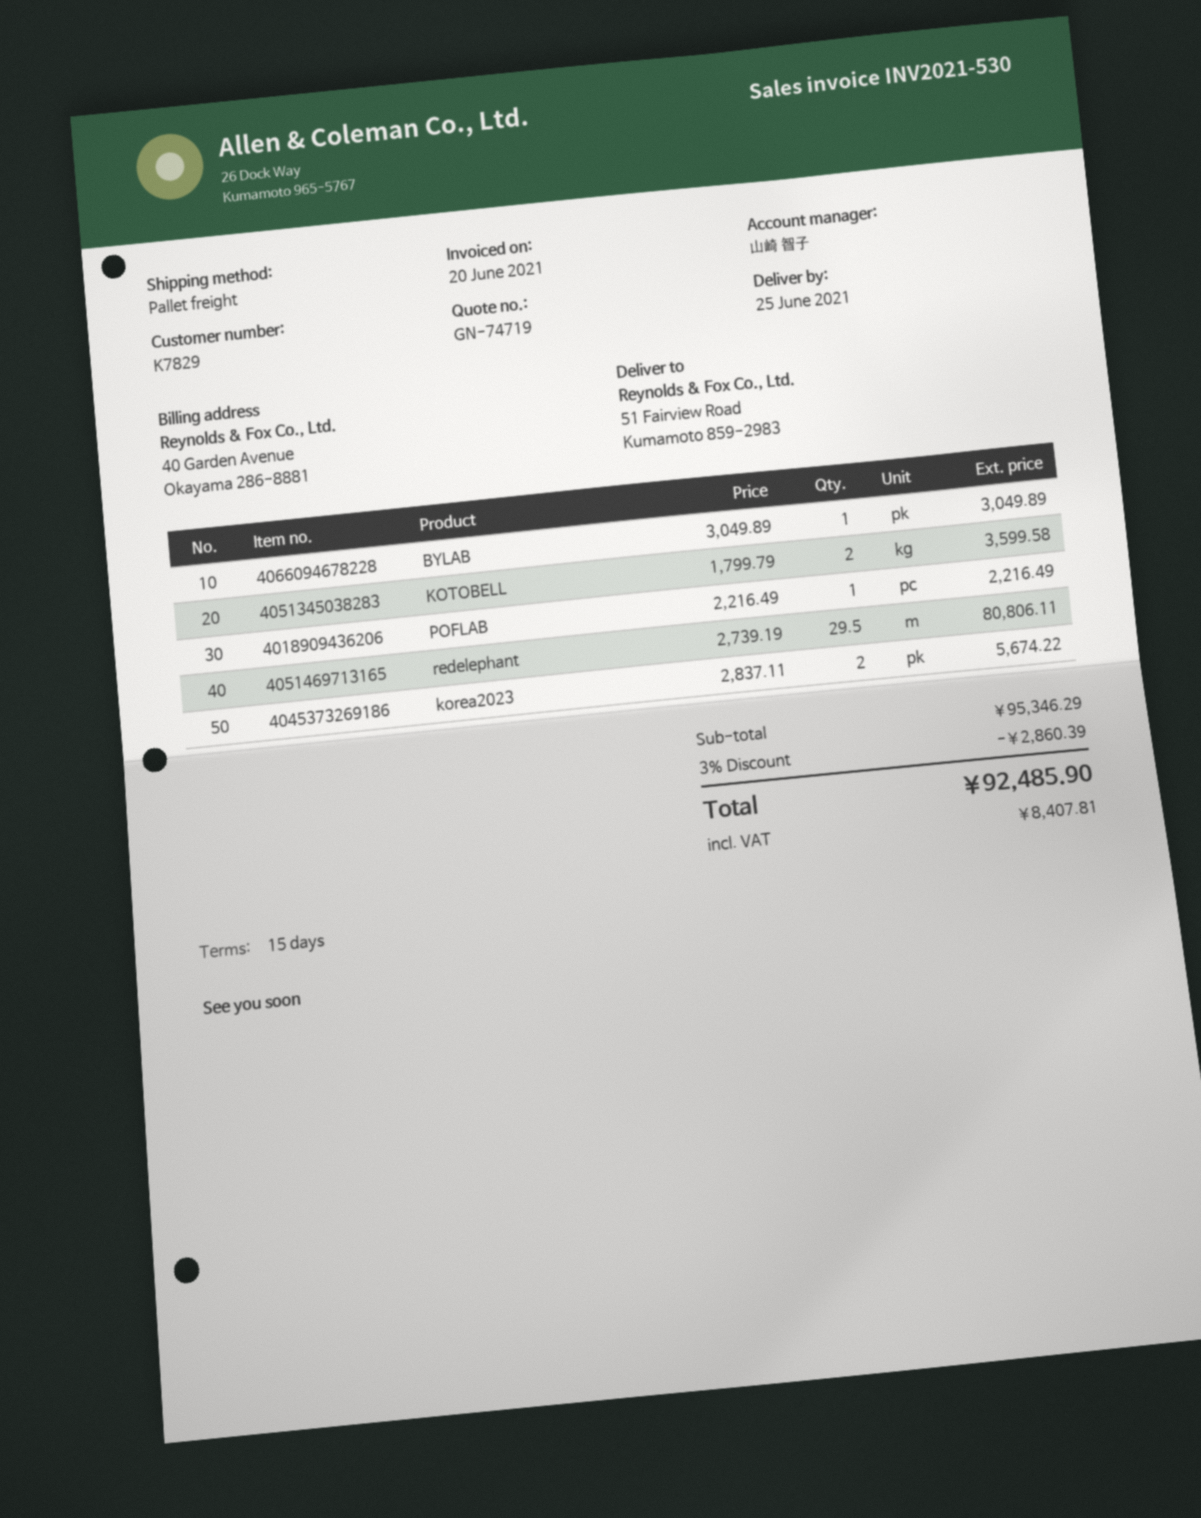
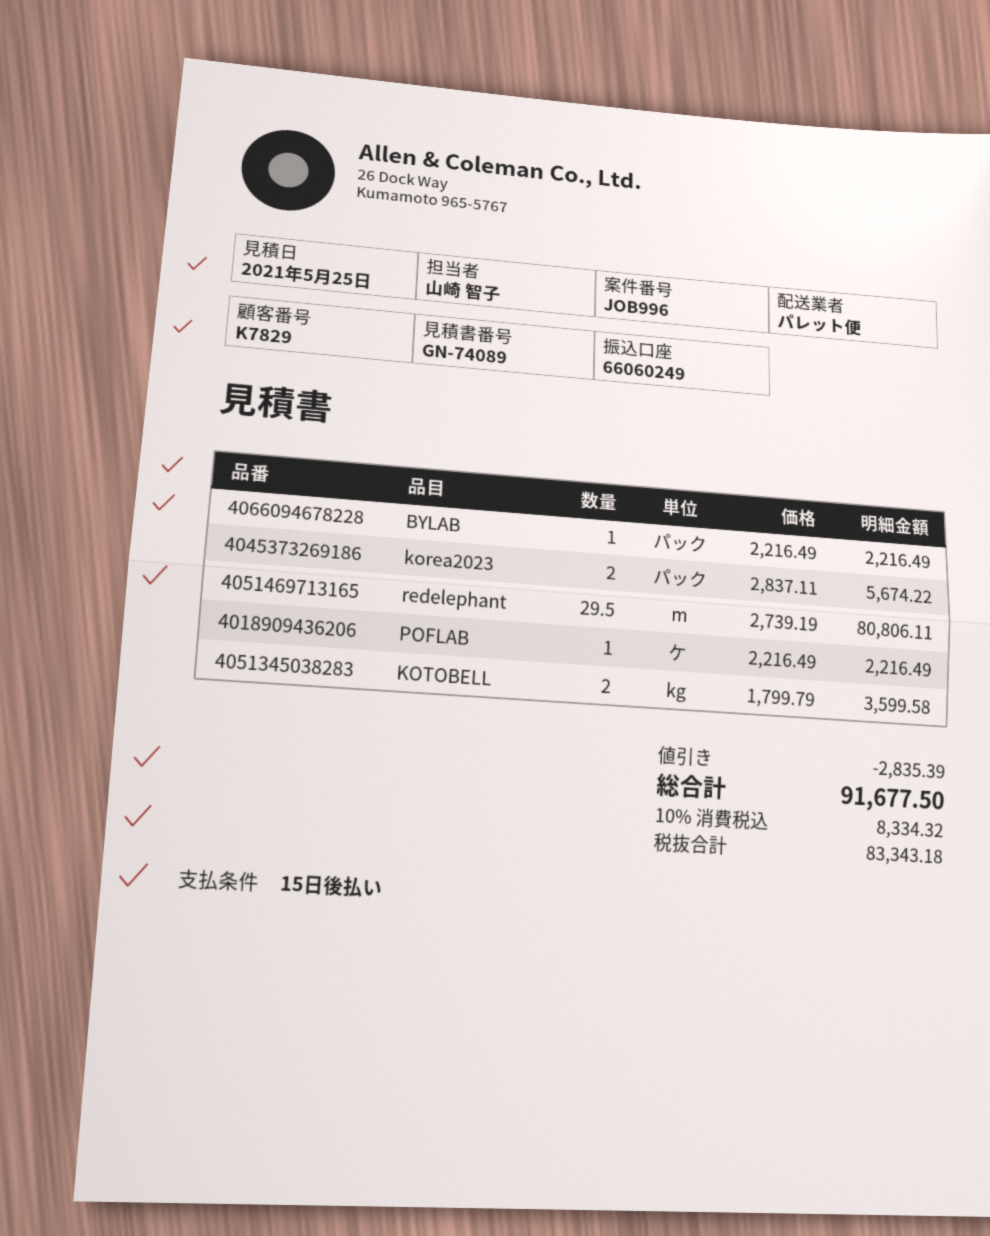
quote number: GN-74719 -> GN-74089
BYLAB: 1 x 3049.89 = 3049.89 -> 1 x 2216.49 = 2216.49
discount: 2860.39 -> 2835.39
tax: 8407.81 -> 8334.32
total: 92485.90 -> 91677.50

